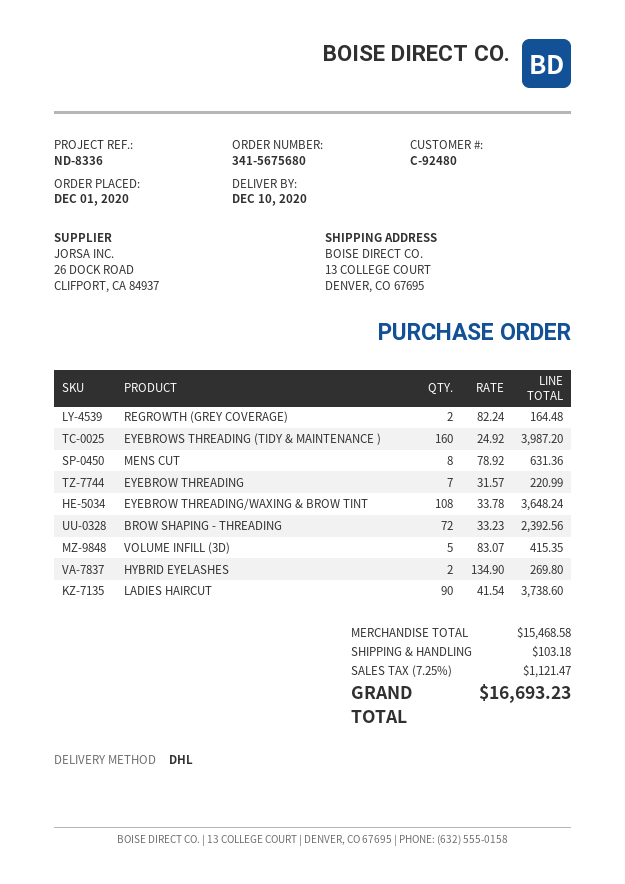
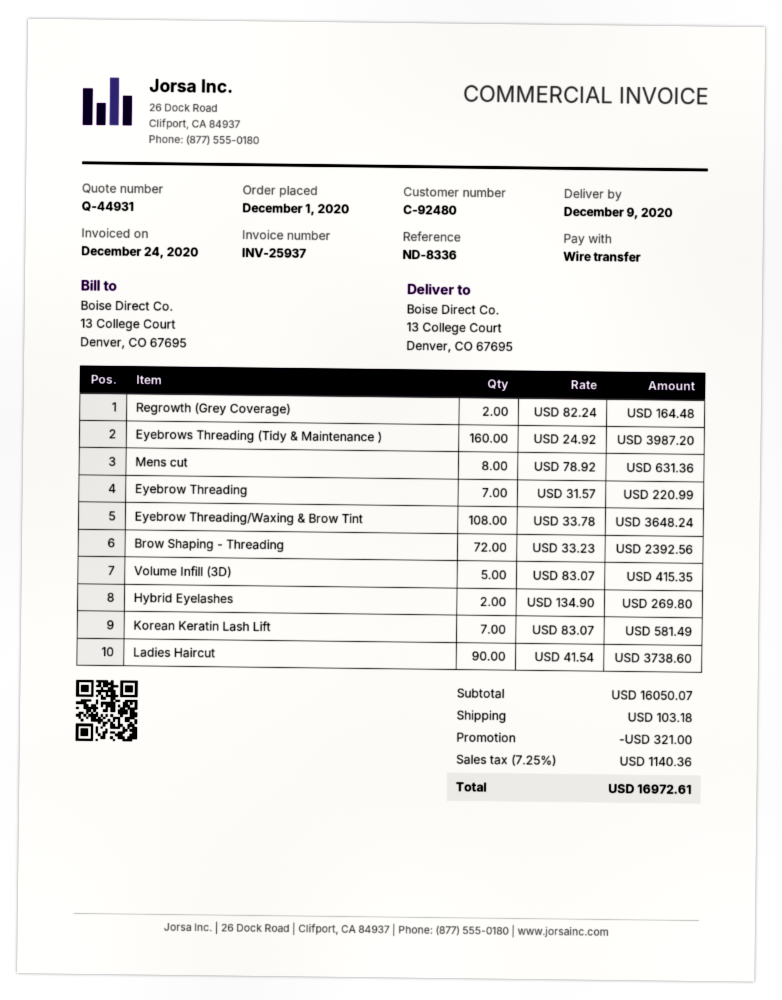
delivery date: 2020-12-10 -> 2020-12-09
Korean Keratin Lash Lift: none -> 7 x 83.07 = 581.49
subtotal: 15468.58 -> 16050.07
discount: none -> 321.00
tax: 7.25% = 1121.47 -> 7.25% = 1140.36
total: 16693.23 -> 16972.61

